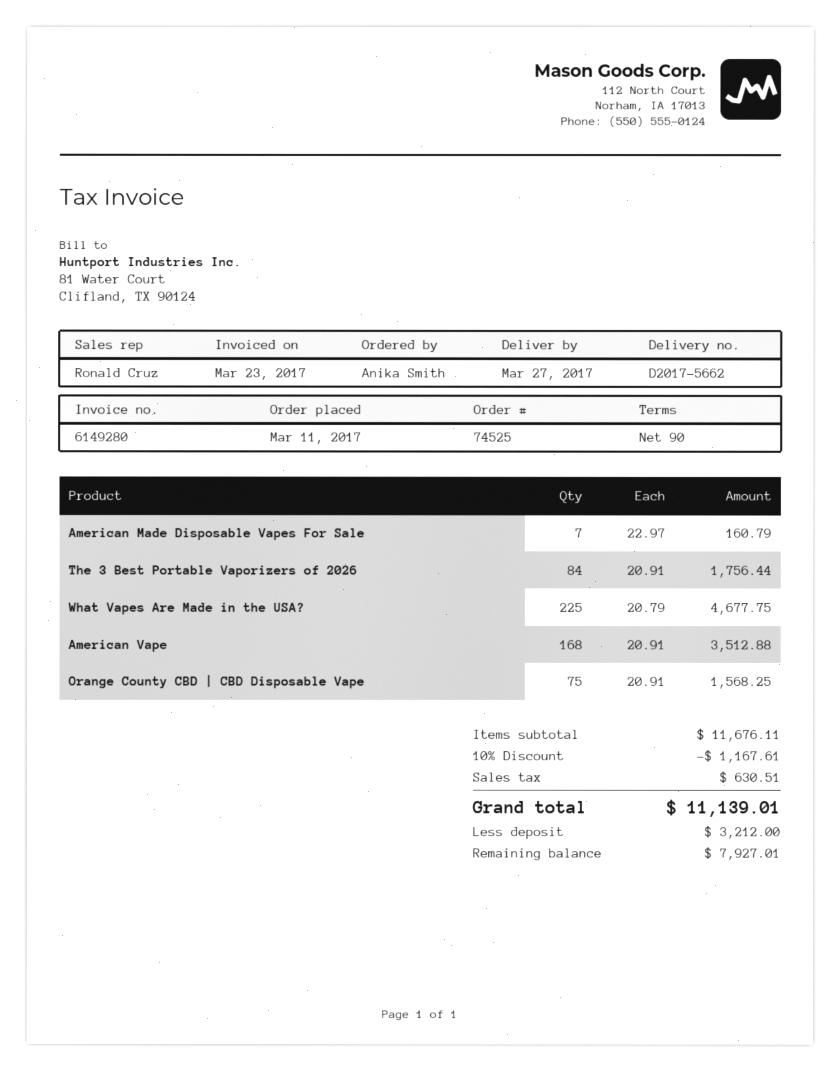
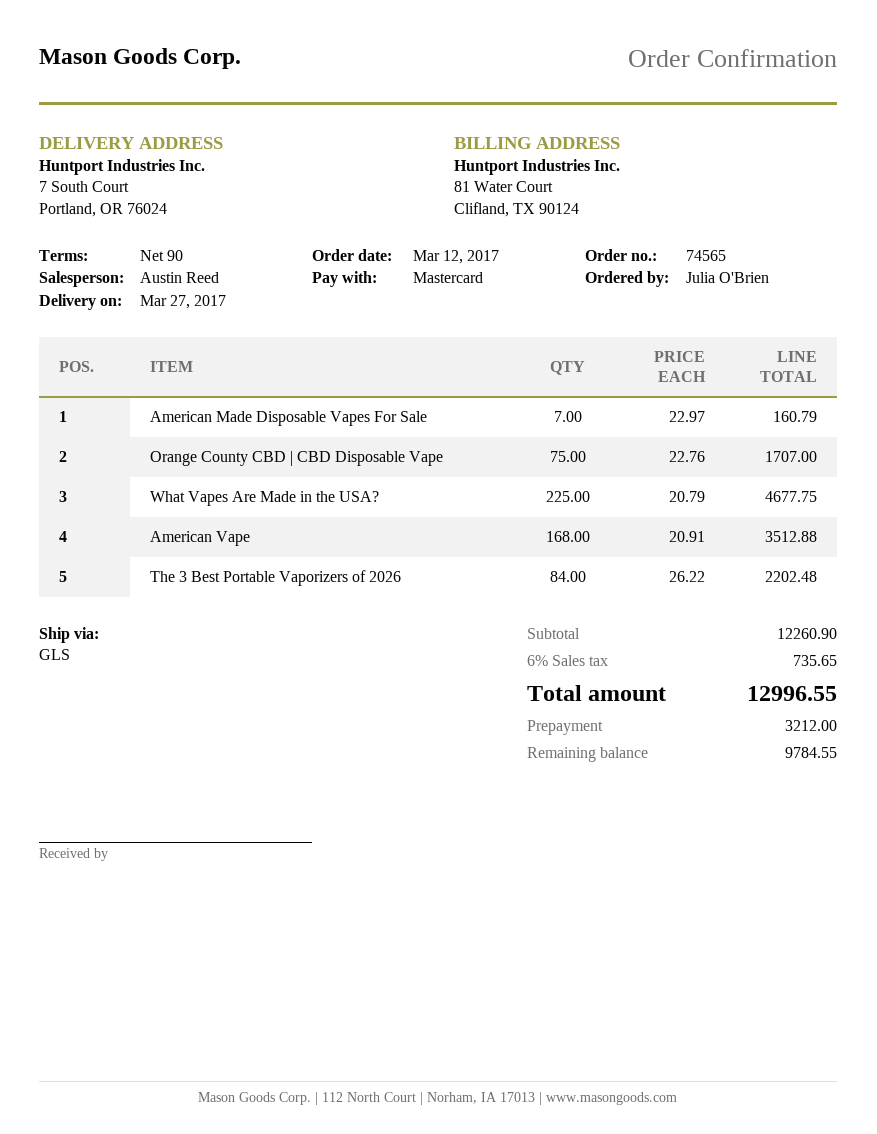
order number: 74525 -> 74565
order date: 2017-03-11 -> 2017-03-12
ordered by: Anika Smith -> Julia O'Brien
sales rep: Ronald Cruz -> Austin Reed
The 3 Best Portable Vaporizers of 2026: 84 x 20.91 = 1756.44 -> 84 x 26.22 = 2202.48
Orange County CBD | CBD Disposable Vape: 75 x 20.91 = 1568.25 -> 75 x 22.76 = 1707.00
subtotal: 11676.11 -> 12260.90
discount: 10% = 1167.61 -> none
tax: 630.51 -> 735.65
total: 11139.01 -> 12996.55
balance: 7927.01 -> 9784.55

